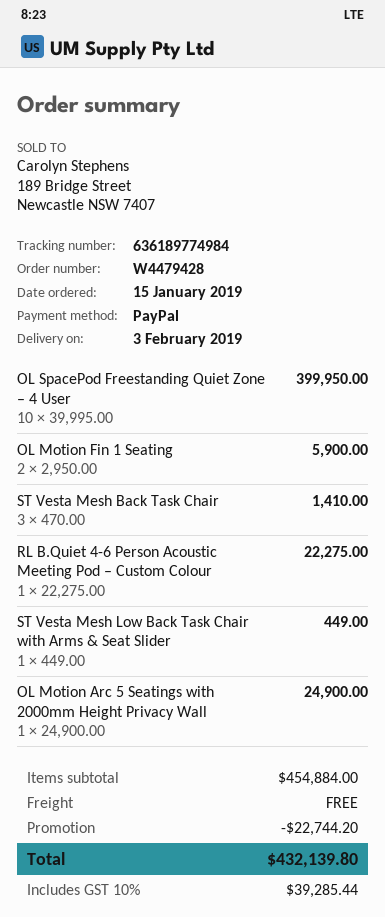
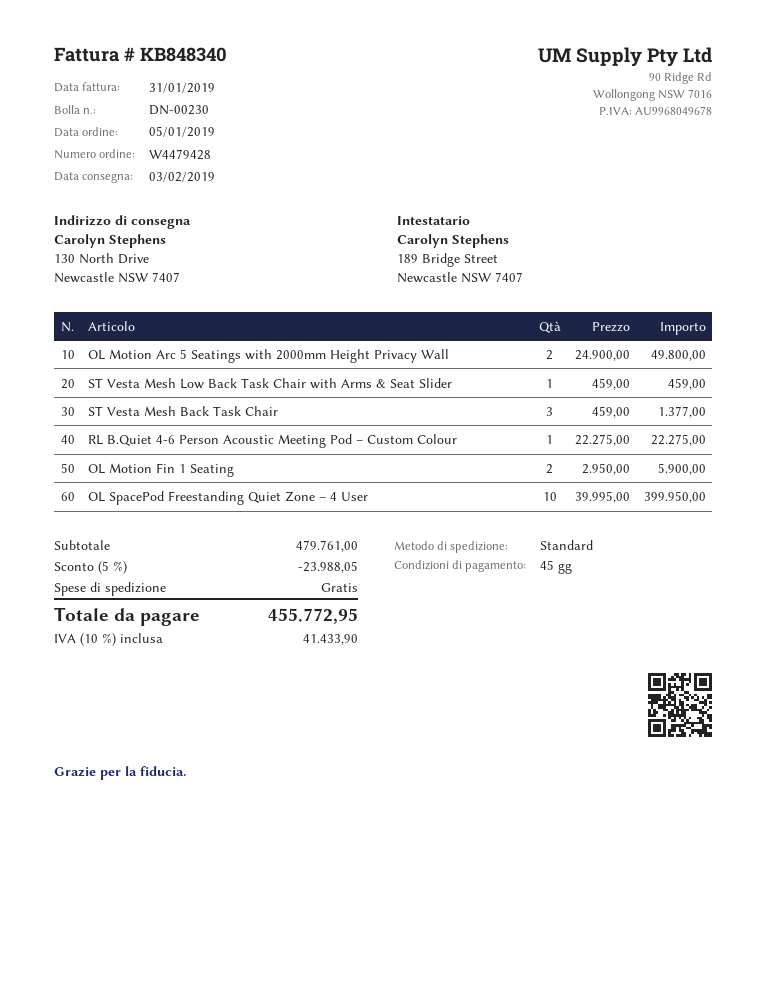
order date: 2019-01-15 -> 2019-01-05
ST Vesta Mesh Back Task Chair: 3 x 470.00 = 1410.00 -> 3 x 459.00 = 1377.00
ST Vesta Mesh Low Back Task Chair with Arms & Seat Slider: 1 x 449.00 = 449.00 -> 1 x 459.00 = 459.00
OL Motion Arc 5 Seatings with 2000mm Height Privacy Wall: 1 x 24900.00 = 24900.00 -> 2 x 24900.00 = 49800.00
subtotal: 454884.00 -> 479761.00
discount: 22744.20 -> 23988.05
tax: 10% = 39285.44 -> 10% = 41433.90
total: 432139.80 -> 455772.95

